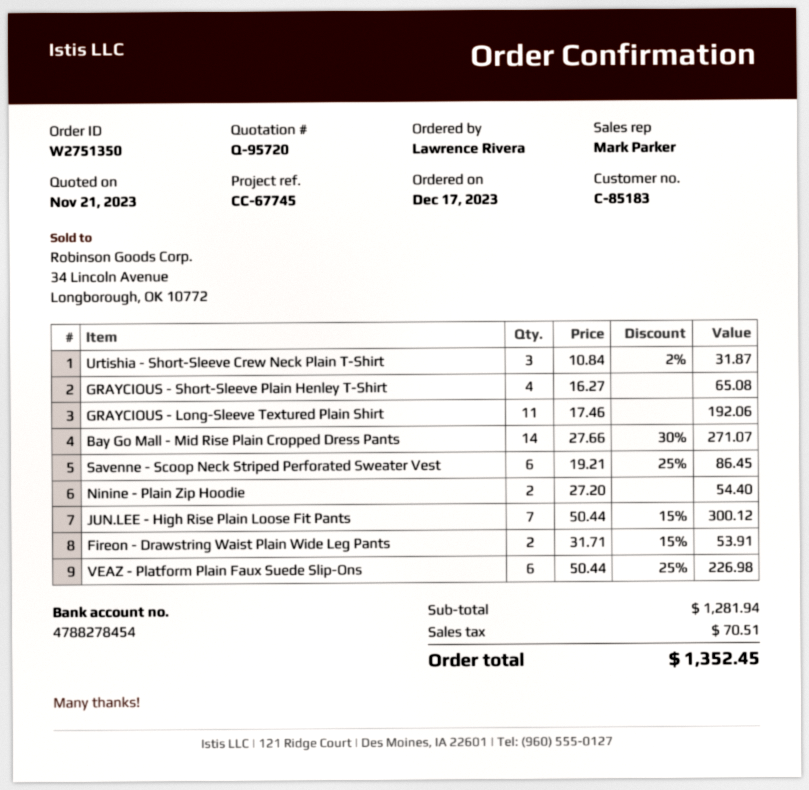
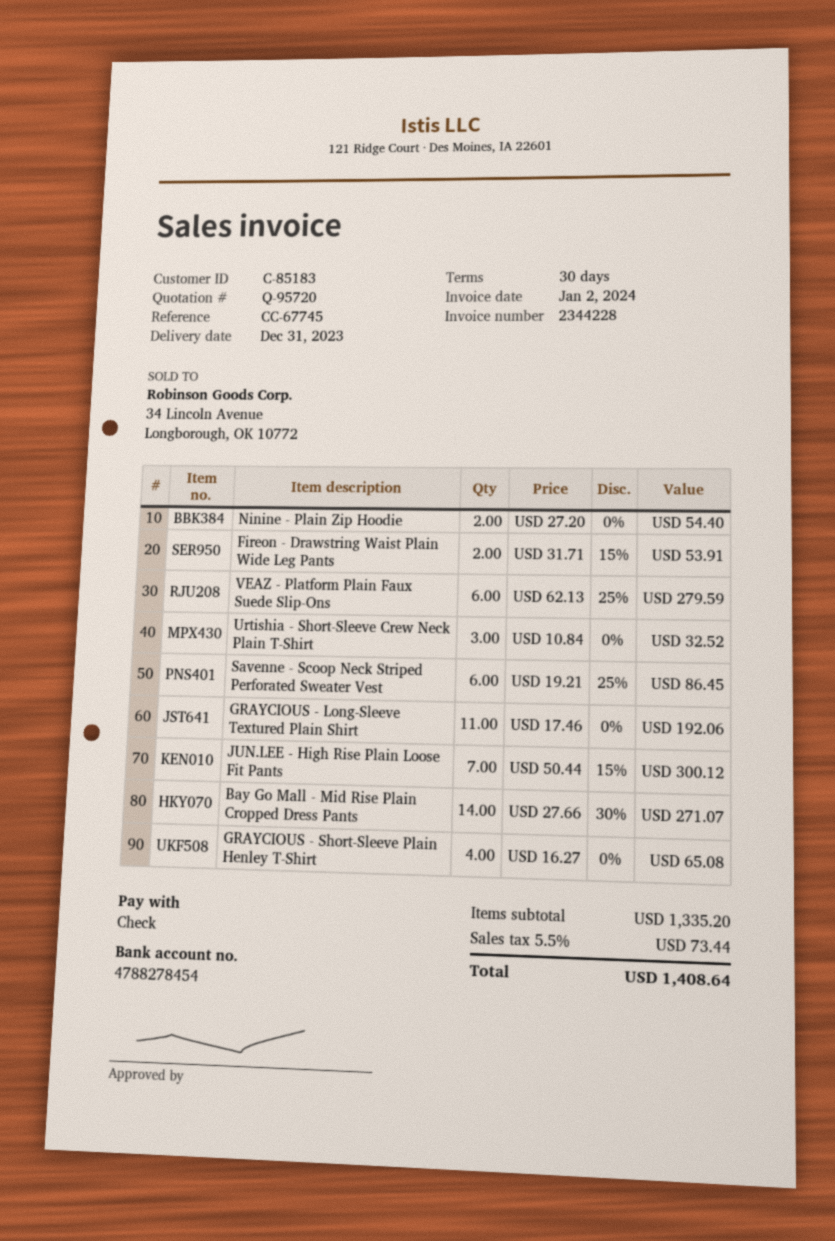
Urtishia - Short-Sleeve Crew Neck Plain T-Shirt: 3 x 10.84 - 2% = 31.87 -> 3 x 10.84 = 32.52
VEAZ - Platform Plain Faux Suede Slip-Ons: 6 x 50.44 - 25% = 226.98 -> 6 x 62.13 - 25% = 279.59
subtotal: 1281.94 -> 1335.20
tax: 70.51 -> 73.44
total: 1352.45 -> 1408.64

